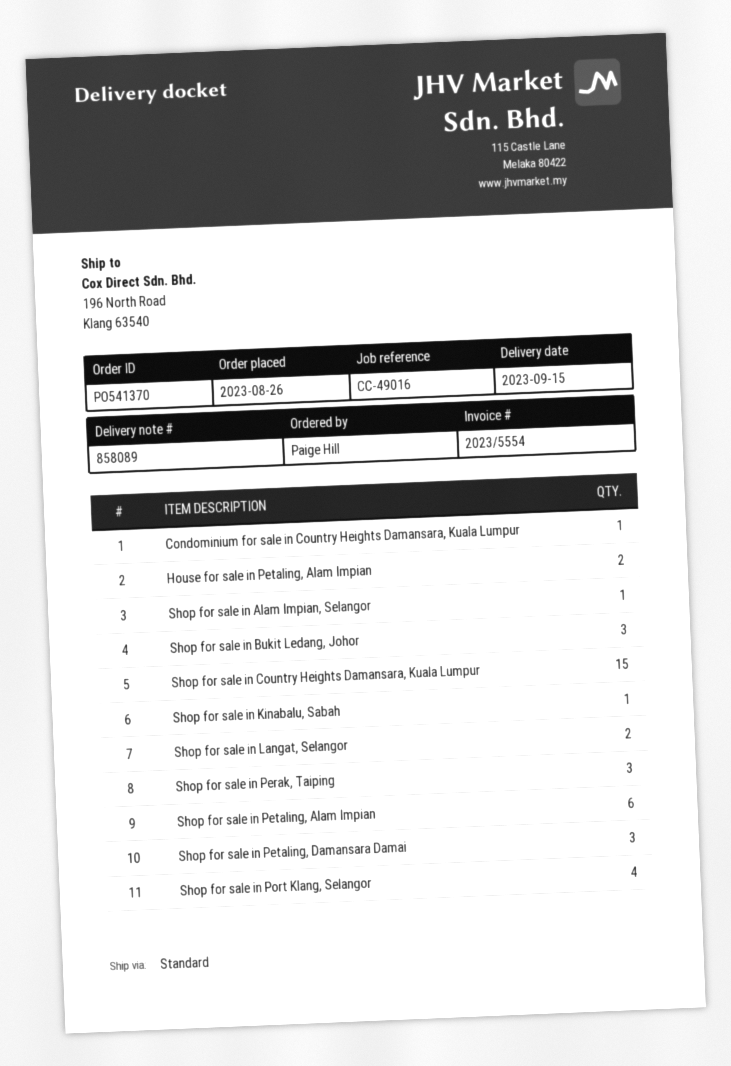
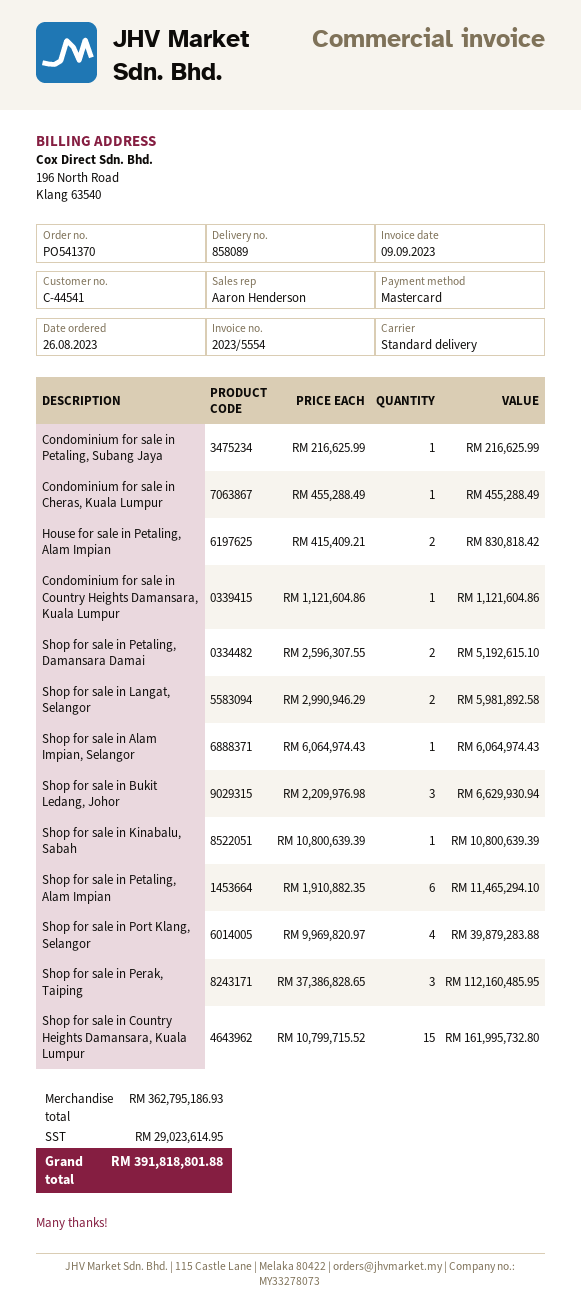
Shop for sale in Petaling, Damansara Damai: 3 -> 2
Condominium for sale in Petaling, Subang Jaya: none -> 1
Condominium for sale in Cheras, Kuala Lumpur: none -> 1

